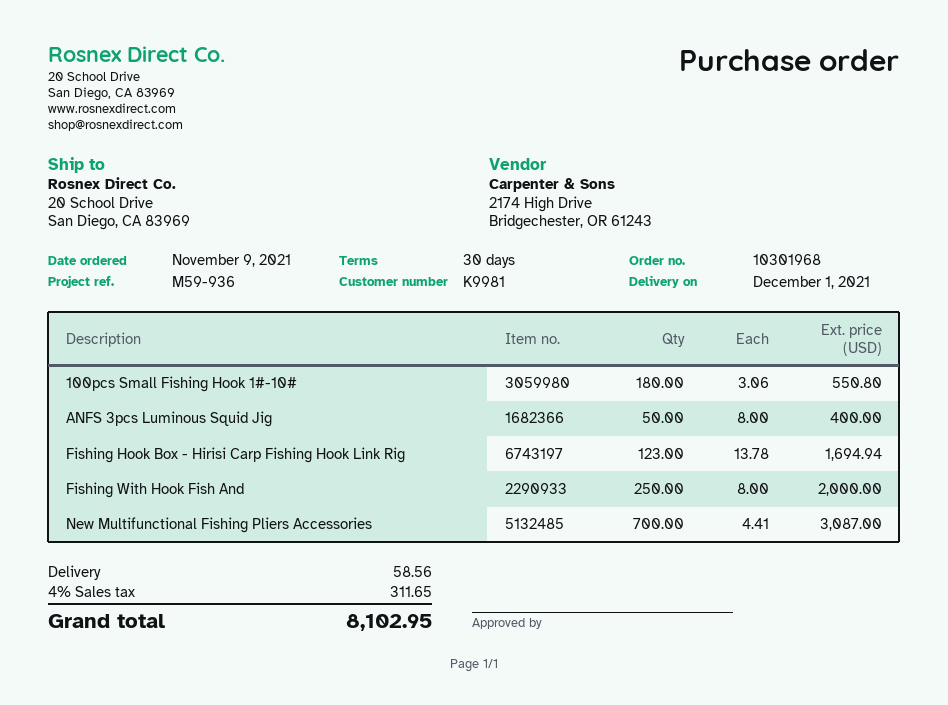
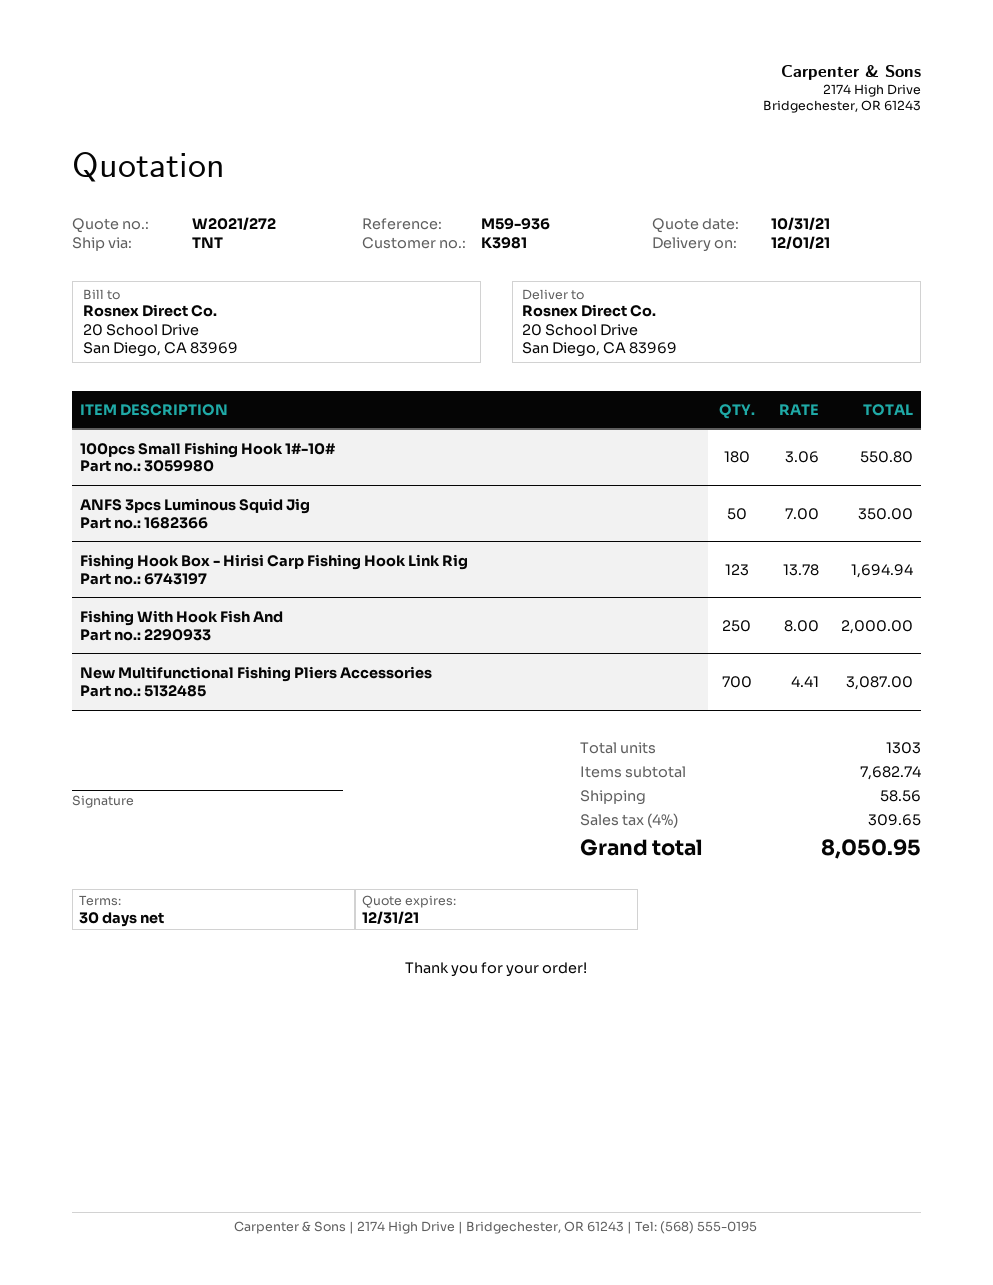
customer number: K9981 -> K3981
ANFS 3pcs Luminous Squid Jig: 50 x 8.00 = 400.00 -> 50 x 7.00 = 350.00
tax: 4% = 311.65 -> 4% = 309.65
total: 8102.95 -> 8050.95

